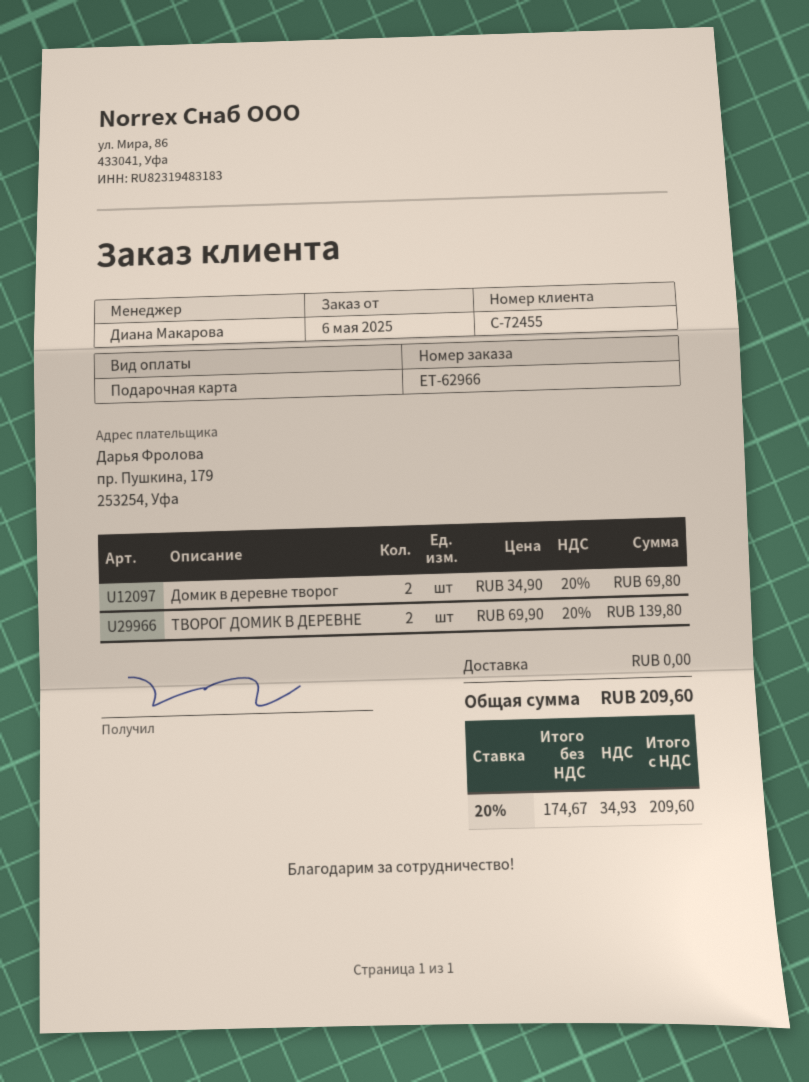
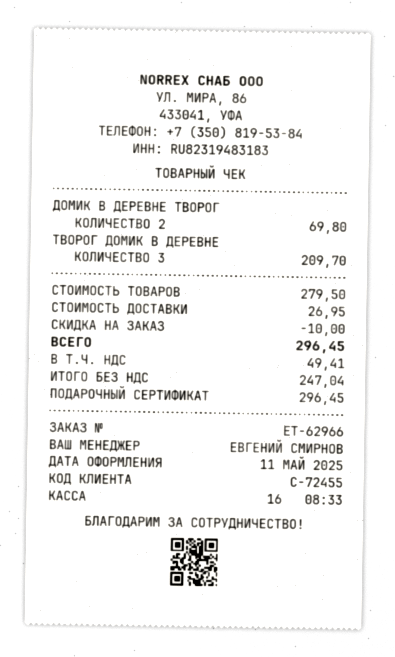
order date: 2025-05-06 -> 2025-05-11
sales rep: Диана Макарова -> ЕВГЕНИЙ СМИРНОВ
ТВОРОГ ДОМИК В ДЕРЕВНЕ: 2 for 139.80 -> 3 for 209.70
discount: none -> 10.00
shipping: 0.00 -> 26.95
net: 174.67 -> 247.04
tax: 34.93 -> 49.41
total: 209.60 -> 296.45

